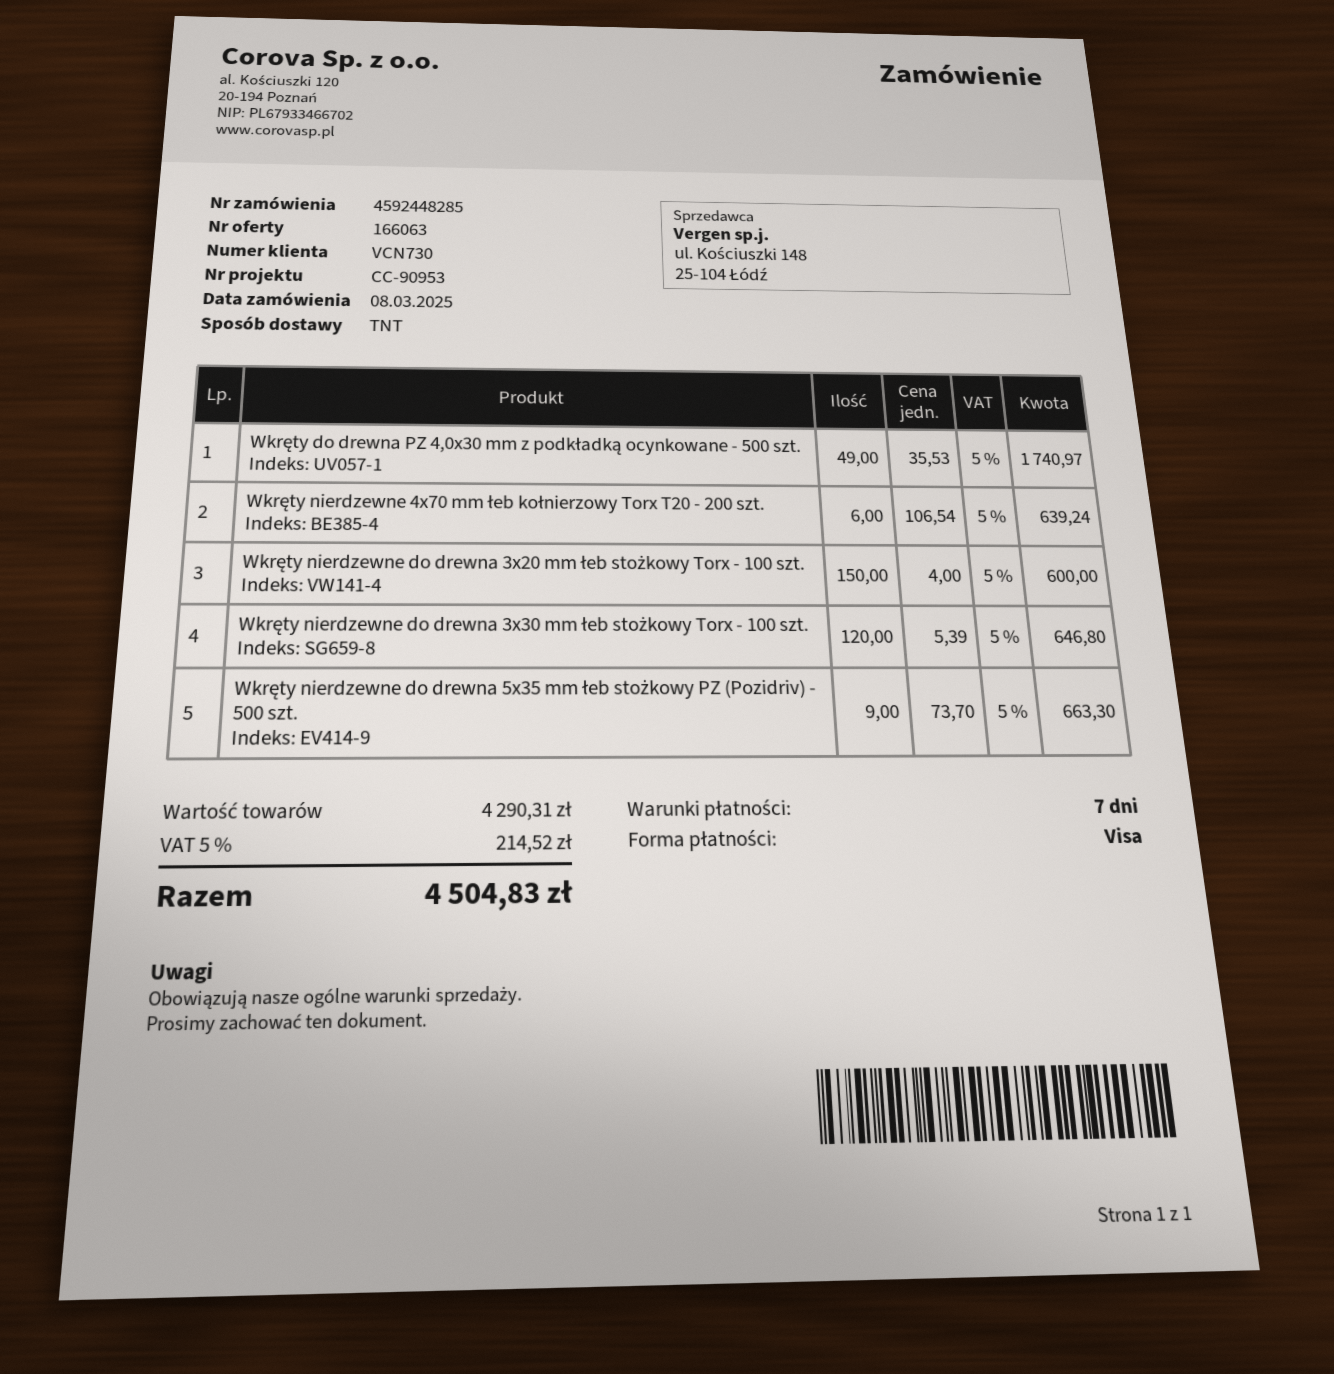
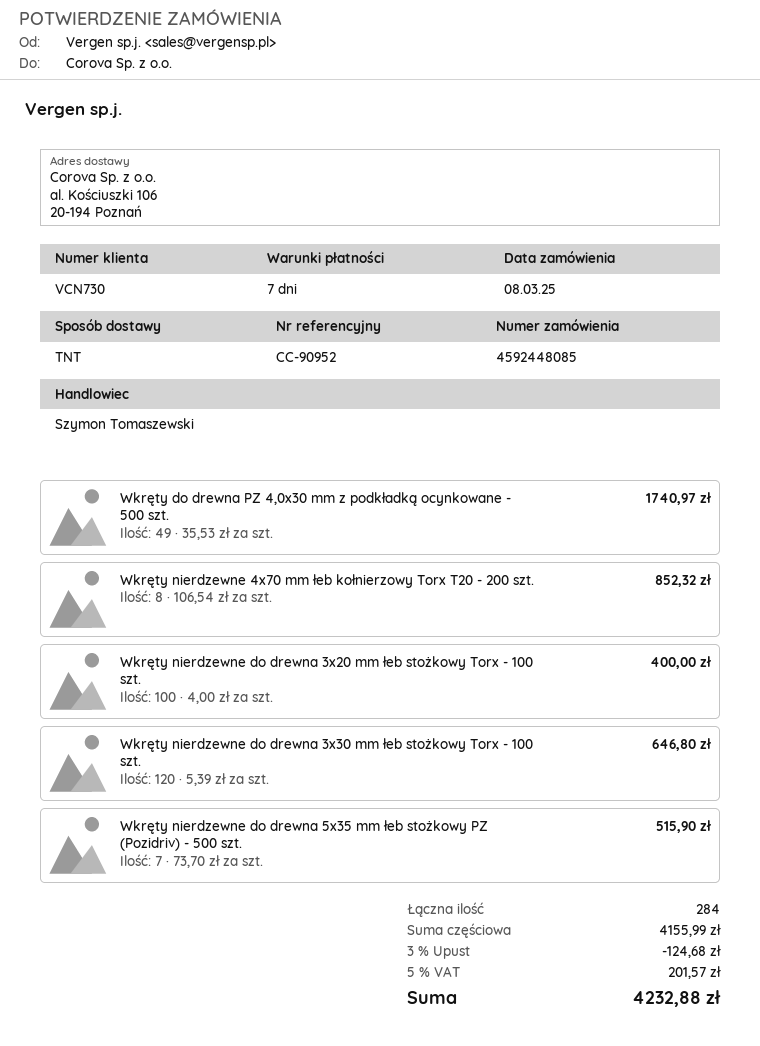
order number: 4592448285 -> 4592448085
reference: CC-90953 -> CC-90952
Wkręty nierdzewne 4x70 mm łeb kołnierzowy Torx T20 - 200 szt.: 6 x 106.54 = 639.24 -> 8 x 106.54 = 852.32
Wkręty nierdzewne do drewna 3x20 mm łeb stożkowy Torx - 100 szt.: 150 x 4.00 = 600.00 -> 100 x 4.00 = 400.00
Wkręty nierdzewne do drewna 5x35 mm łeb stożkowy PZ (Pozidriv) - 500 szt.: 9 x 73.70 = 663.30 -> 7 x 73.70 = 515.90
subtotal: 4290.31 -> 4155.99
discount: none -> 3% = 124.68
tax: 5% = 214.52 -> 5% = 201.57
total: 4504.83 -> 4232.88

